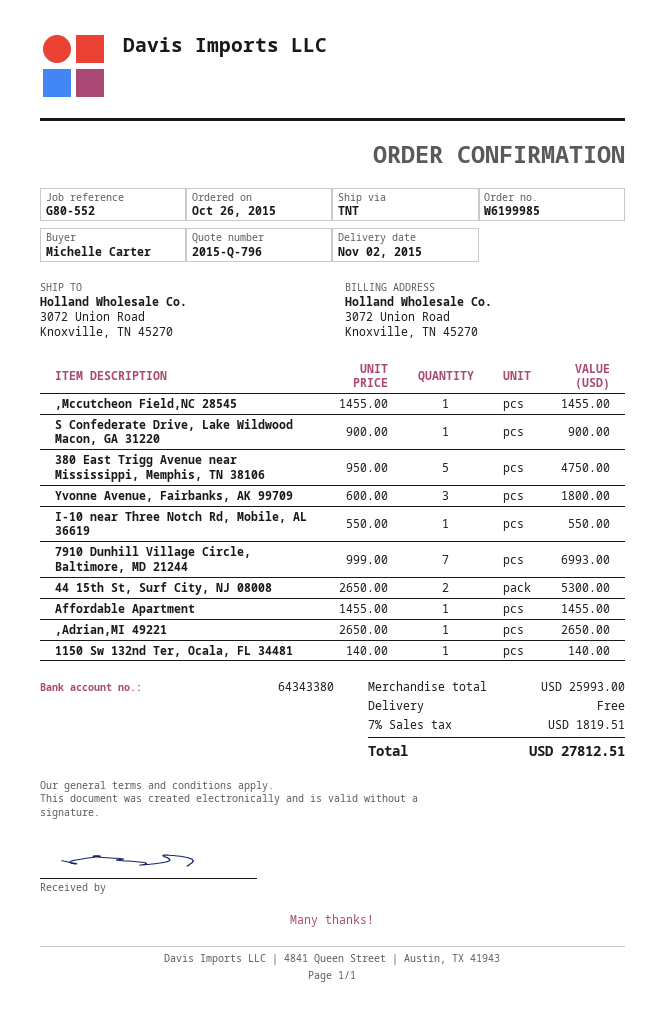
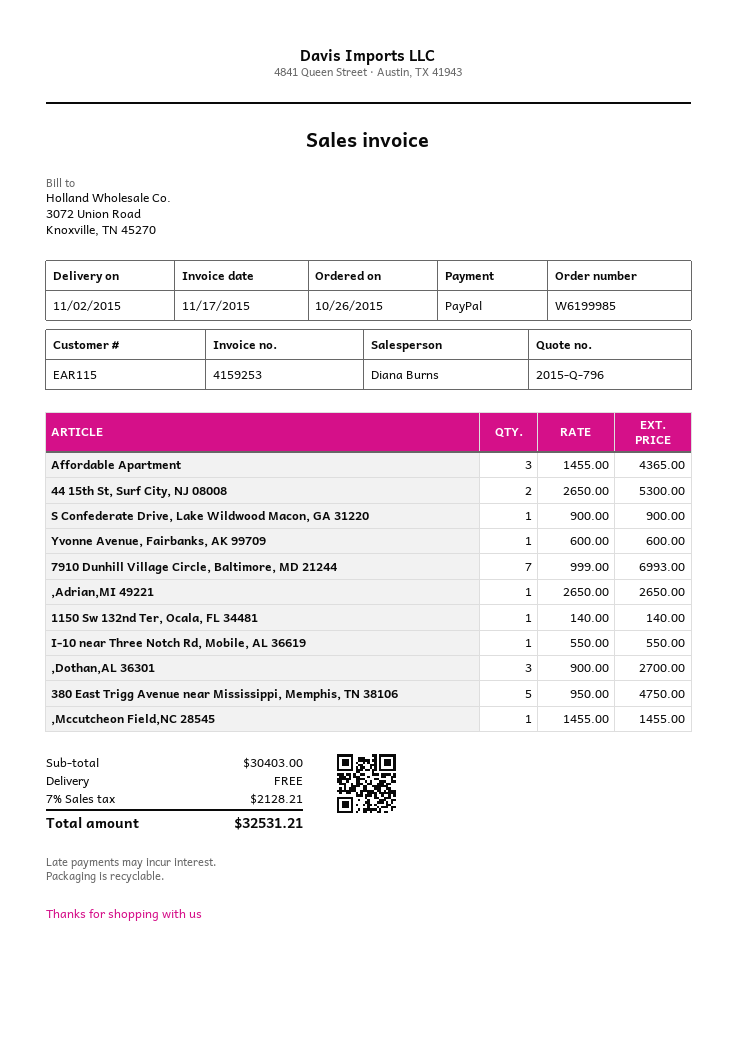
Yvonne Avenue, Fairbanks, AK 99709: 3 x 600.00 = 1800.00 -> 1 x 600.00 = 600.00
Affordable Apartment: 1 x 1455.00 = 1455.00 -> 3 x 1455.00 = 4365.00
,Dothan,AL 36301: none -> 3 x 900.00 = 2700.00
subtotal: 25993.00 -> 30403.00
tax: 7% = 1819.51 -> 7% = 2128.21
total: 27812.51 -> 32531.21

